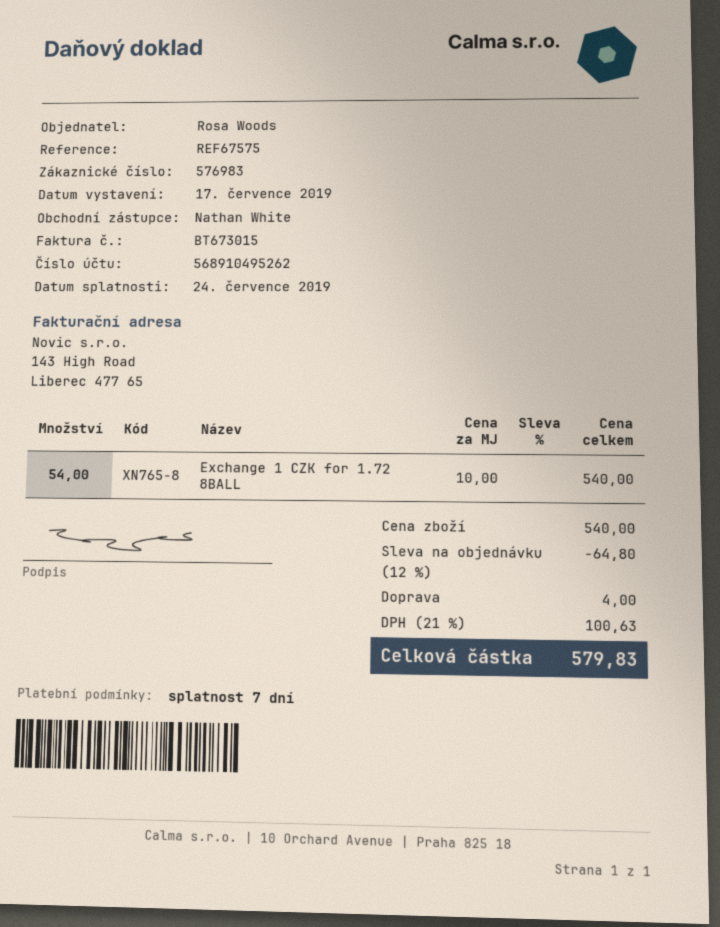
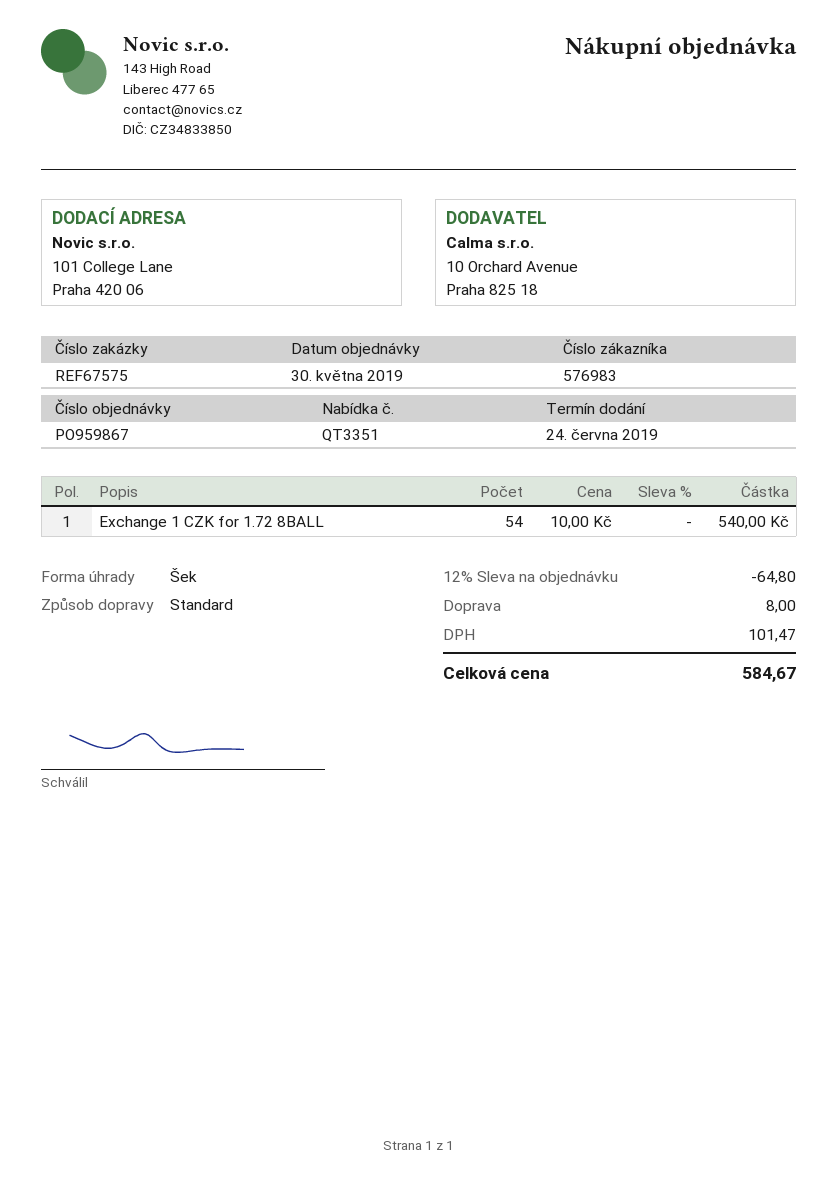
shipping: 4.00 -> 8.00
tax: 100.63 -> 101.47
total: 579.83 -> 584.67

